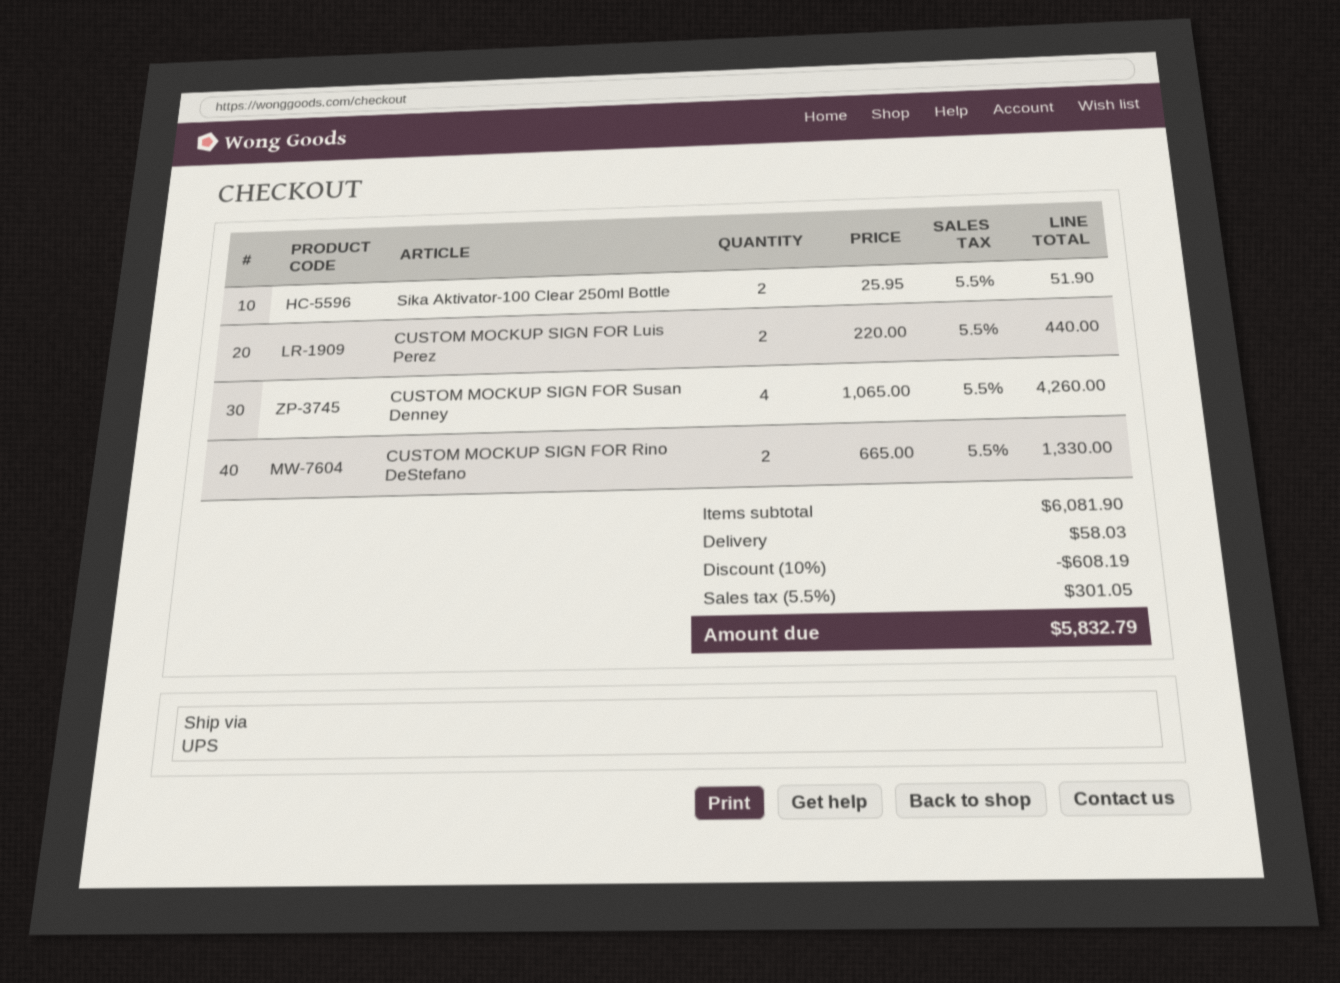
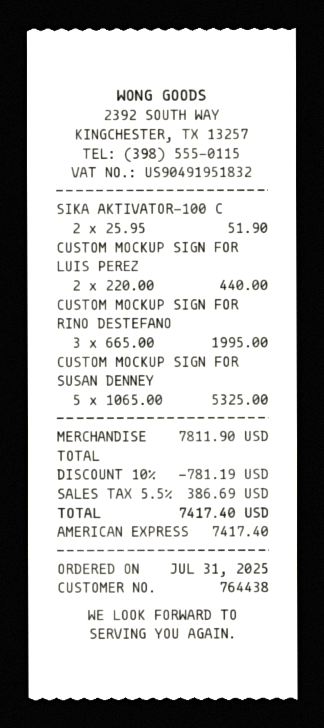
CUSTOM MOCKUP SIGN FOR Susan Denney: 4 x 1065.00 = 4260.00 -> 5 x 1065.00 = 5325.00
CUSTOM MOCKUP SIGN FOR Rino DeStefano: 2 x 665.00 = 1330.00 -> 3 x 665.00 = 1995.00
subtotal: 6081.90 -> 7811.90
discount: 10% = 608.19 -> 10% = 781.19
shipping: 58.03 -> none
tax: 5.5% = 301.05 -> 5.5% = 386.69
total: 5832.79 -> 7417.40

